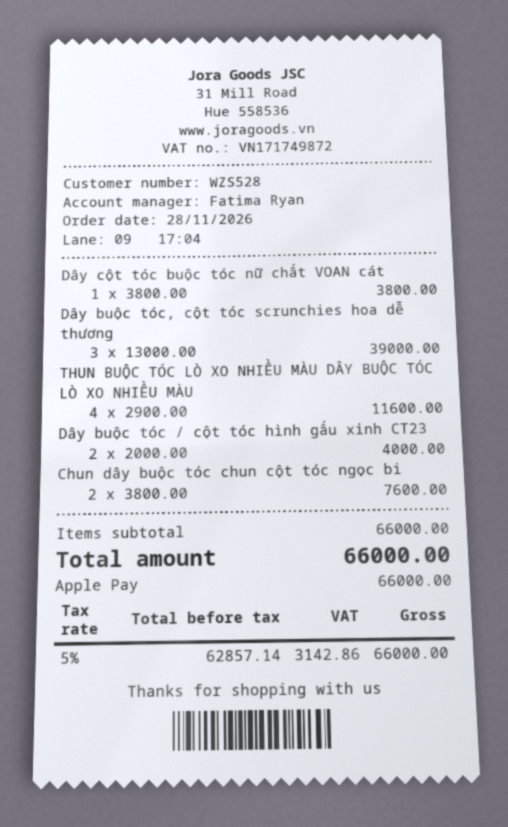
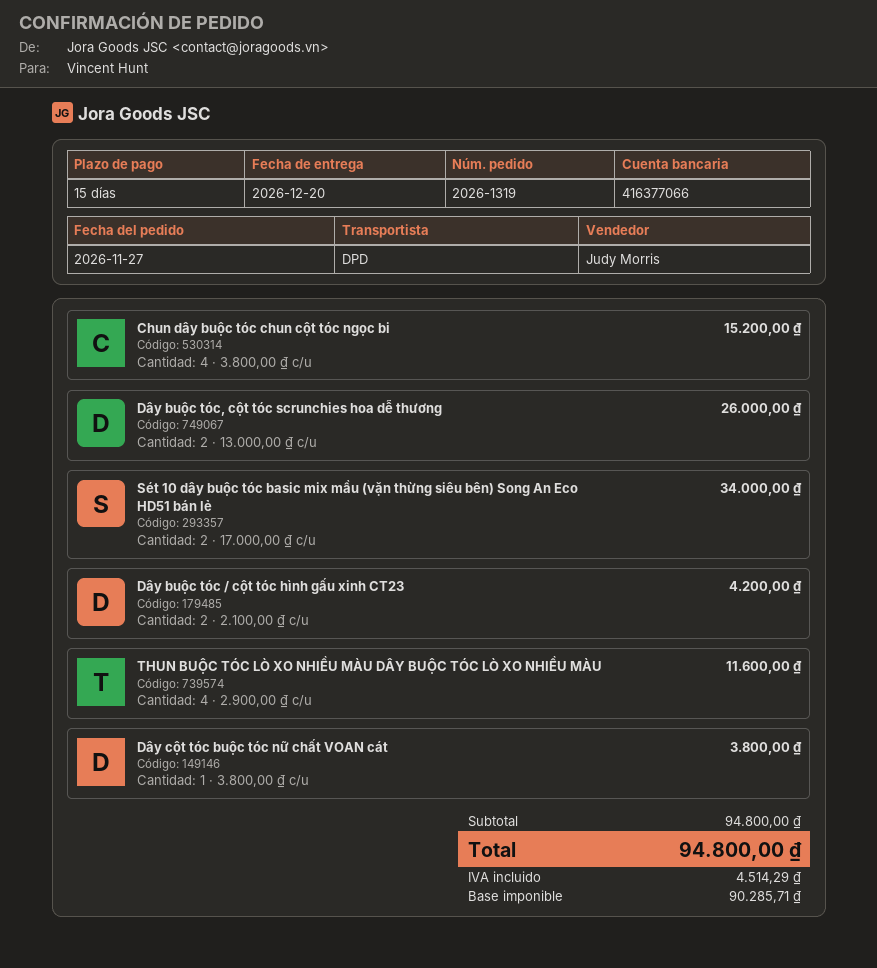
order date: 2026-11-28 -> 2026-11-27
sales rep: Fatima Ryan -> Judy Morris
Dây buộc tóc, cột tóc scrunchies hoa dễ thương: 3 x 13000.00 = 39000.00 -> 2 x 13000.00 = 26000.00
Dây buộc tóc / cột tóc hình gấu xinh CT23: 2 x 2000.00 = 4000.00 -> 2 x 2100.00 = 4200.00
Chun dây buộc tóc chun cột tóc ngọc bi: 2 x 3800.00 = 7600.00 -> 4 x 3800.00 = 15200.00
Sét 10 dây buộc tóc basic mix mầu (vặn thừng siêu bên) Song An Eco HD51 bán lẻ: none -> 2 x 17000.00 = 34000.00
subtotal: 66000.00 -> 94800.00
net: 62857.14 -> 90285.71
tax: 3142.86 -> 4514.29
total: 66000.00 -> 94800.00

